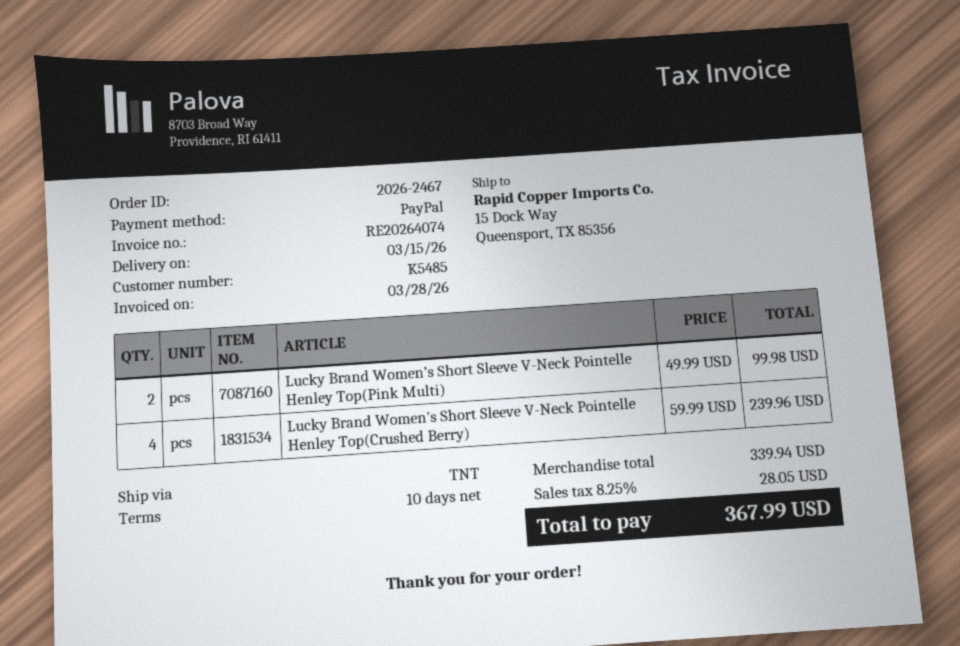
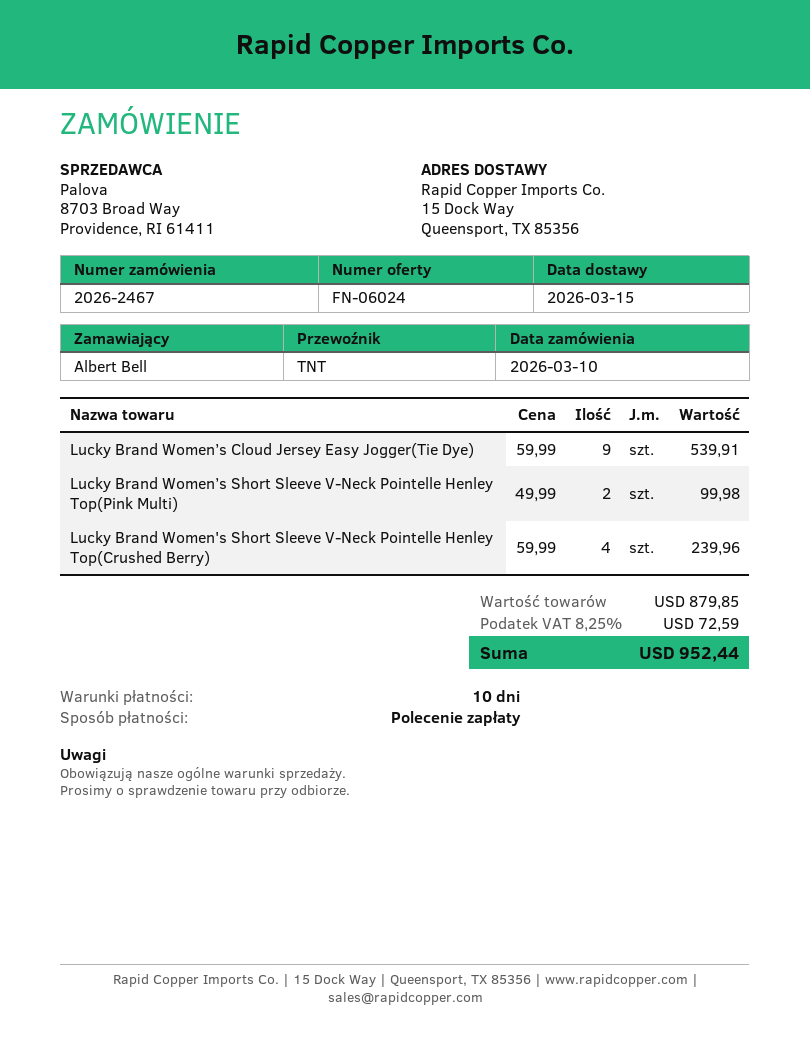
payment method: PayPal -> direct debit
Lucky Brand Women’s Cloud Jersey Easy Jogger(Tie Dye): none -> 9 x 59.99 = 539.91
subtotal: 339.94 -> 879.85
tax: 8.25% = 28.05 -> 8.25% = 72.59
total: 367.99 -> 952.44

